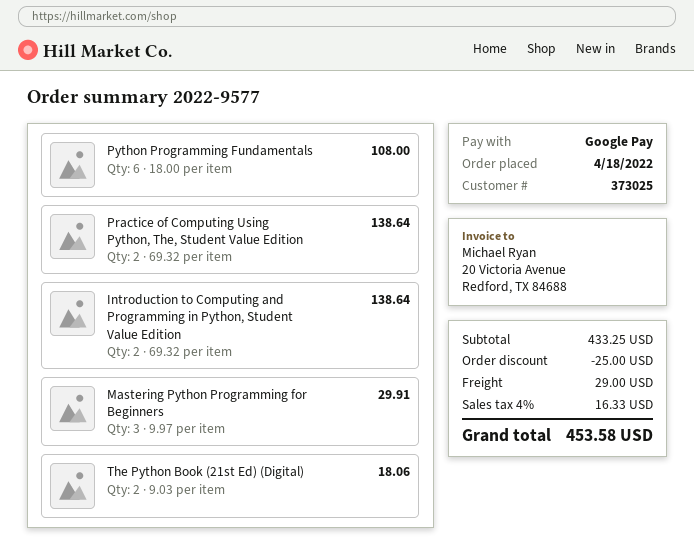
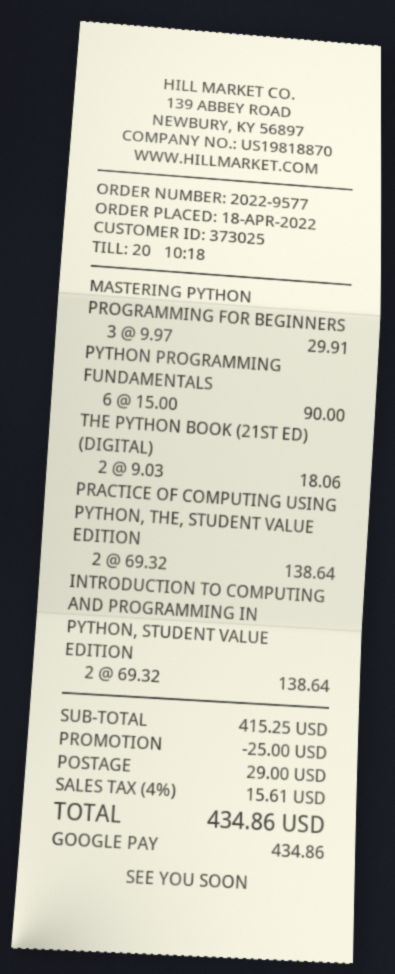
Python Programming Fundamentals: 6 x 18.00 = 108.00 -> 6 x 15.00 = 90.00
subtotal: 433.25 -> 415.25
tax: 4% = 16.33 -> 4% = 15.61
total: 453.58 -> 434.86

